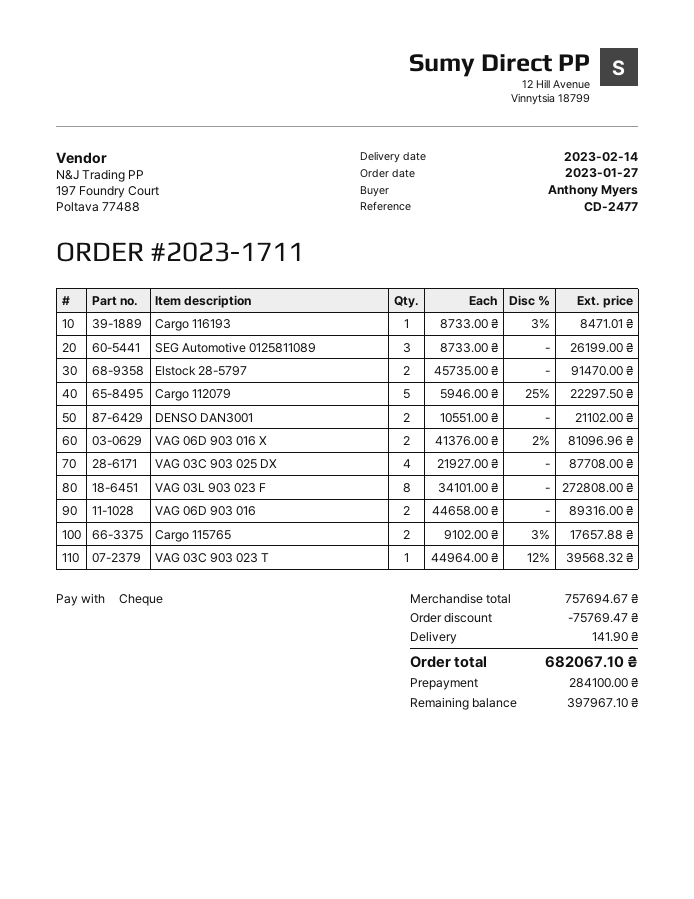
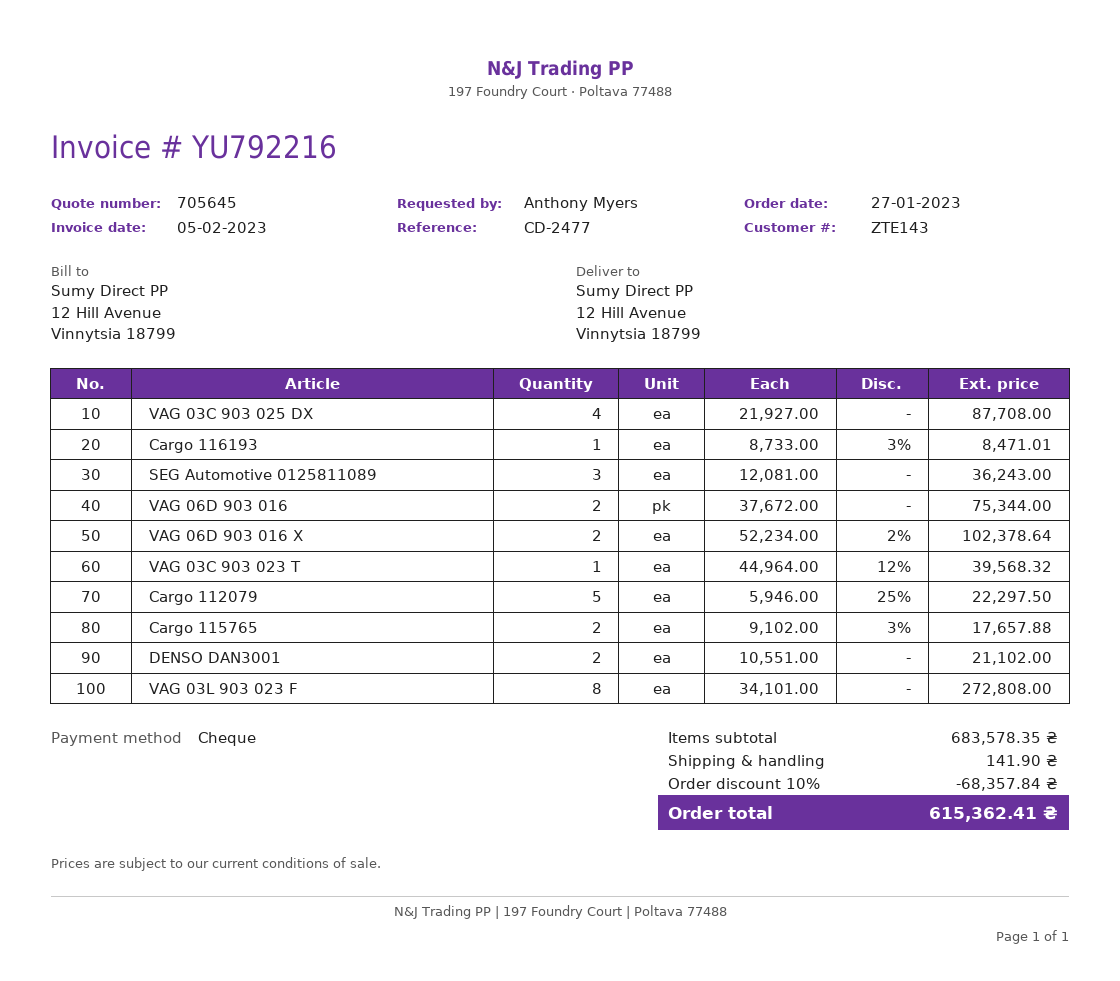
SEG Automotive 0125811089: 3 x 8733.00 = 26199.00 -> 3 x 12081.00 = 36243.00
Elstock 28-5797: 2 x 45735.00 = 91470.00 -> none
VAG 06D 903 016 X: 2 x 41376.00 - 2% = 81096.96 -> 2 x 52234.00 - 2% = 102378.64
VAG 06D 903 016: 2 x 44658.00 = 89316.00 -> 2 x 37672.00 = 75344.00
subtotal: 757694.67 -> 683578.35
discount: 75769.47 -> 68357.84
total: 682067.10 -> 615362.41

